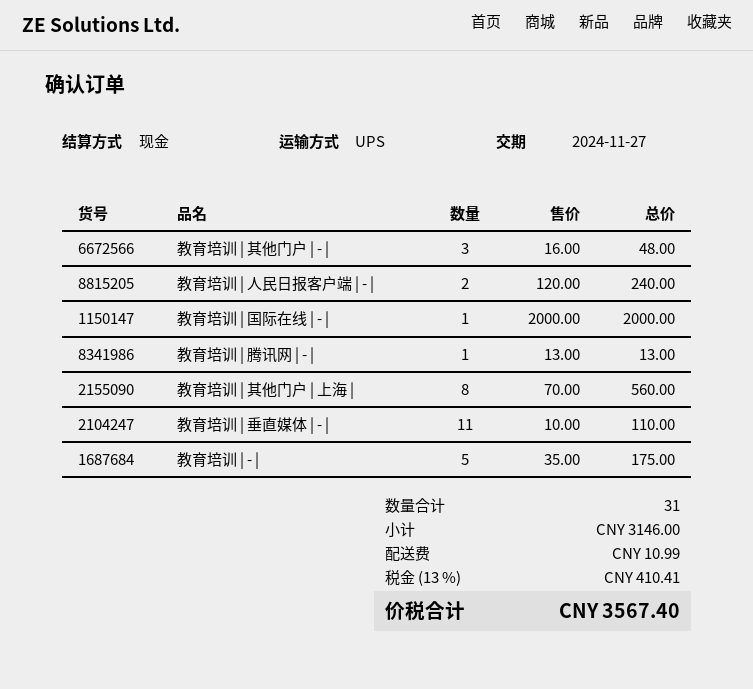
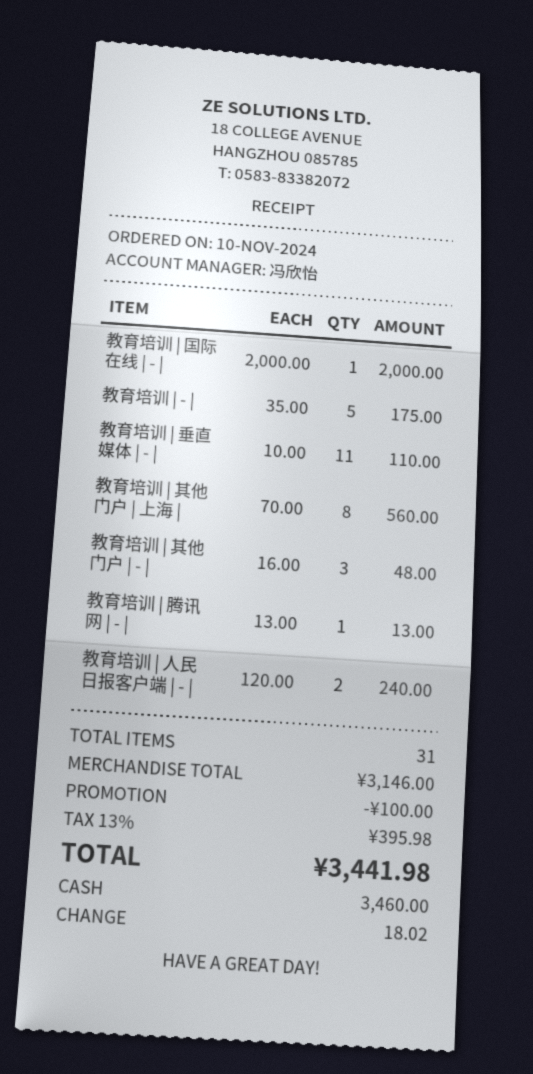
discount: none -> 100.00
shipping: 10.99 -> none
tax: 13% = 410.41 -> 13% = 395.98
total: 3567.40 -> 3441.98

